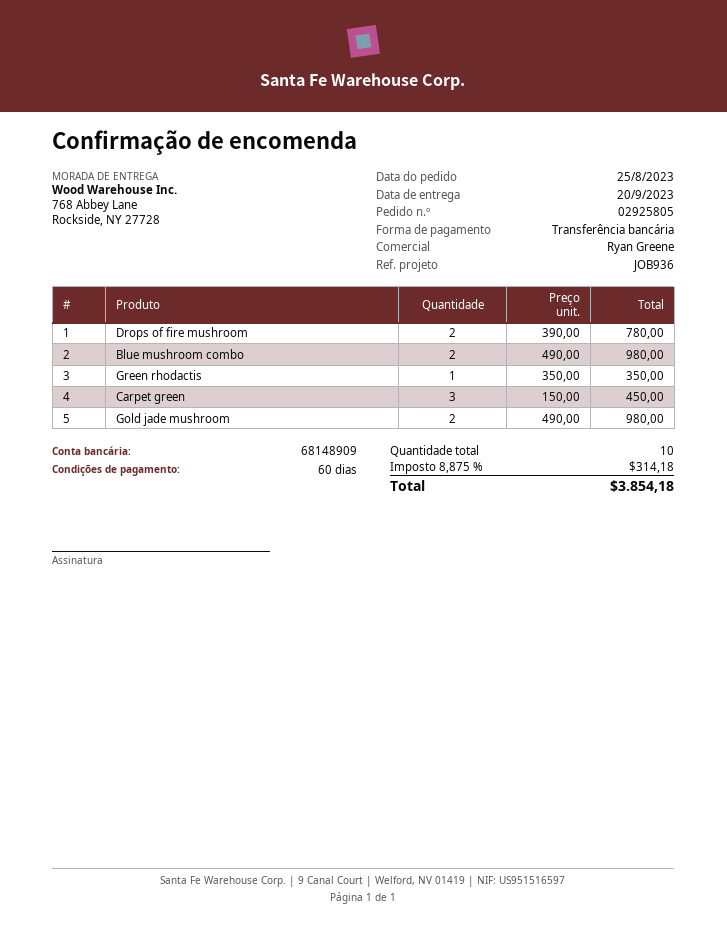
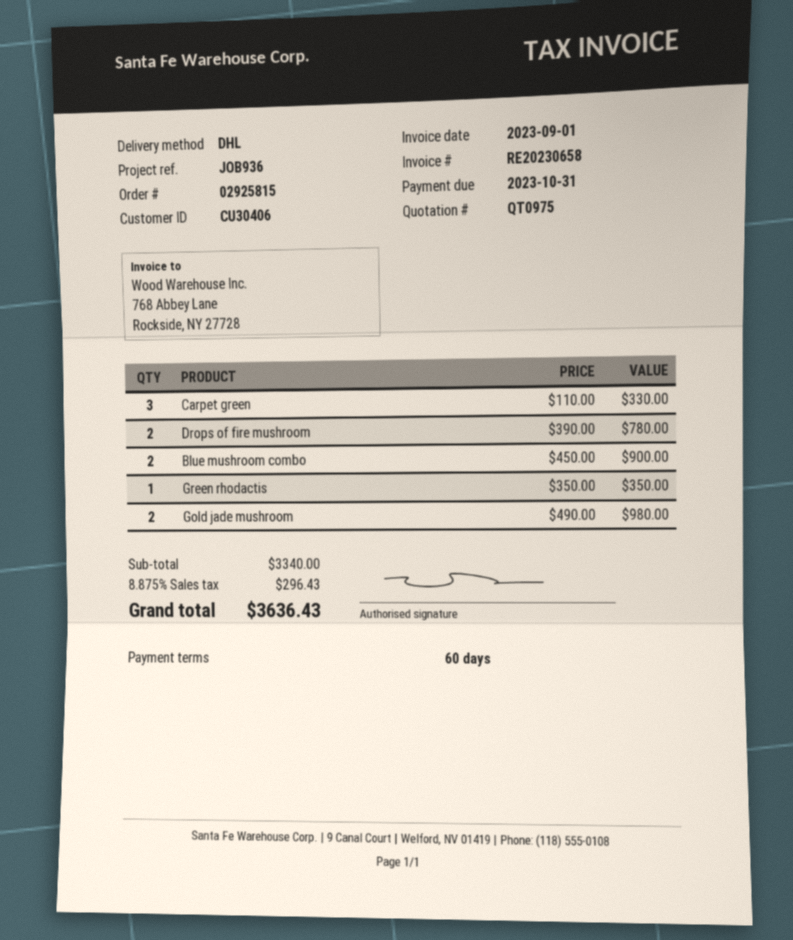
order number: 02925805 -> 02925815
Blue mushroom combo: 2 x 490.00 = 980.00 -> 2 x 450.00 = 900.00
Carpet green: 3 x 150.00 = 450.00 -> 3 x 110.00 = 330.00
tax: 8.875% = 314.18 -> 8.875% = 296.43
total: 3854.18 -> 3636.43

